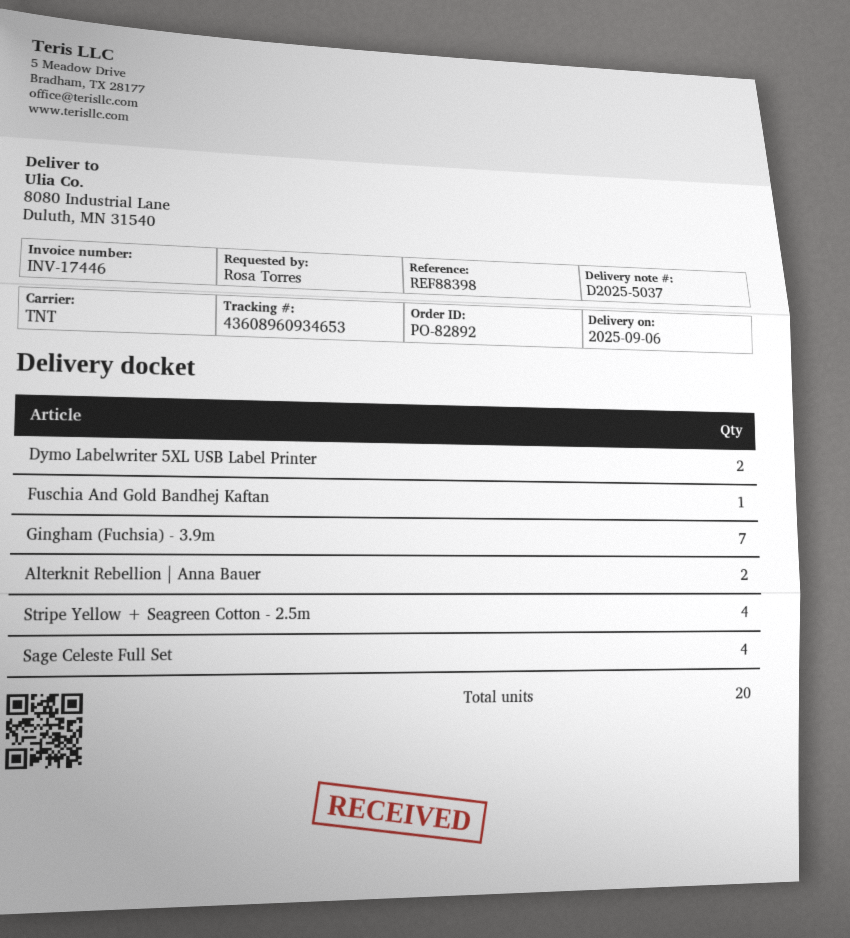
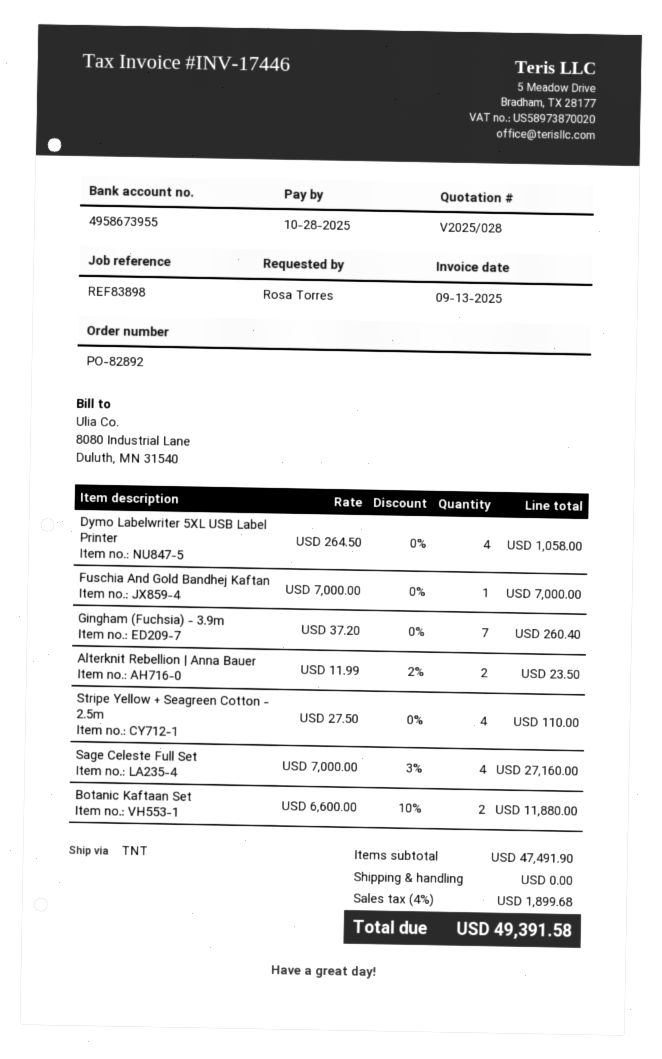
reference: REF88398 -> REF83898
Dymo Labelwriter 5XL USB Label Printer: 2 -> 4
Botanic Kaftaan Set: none -> 2

